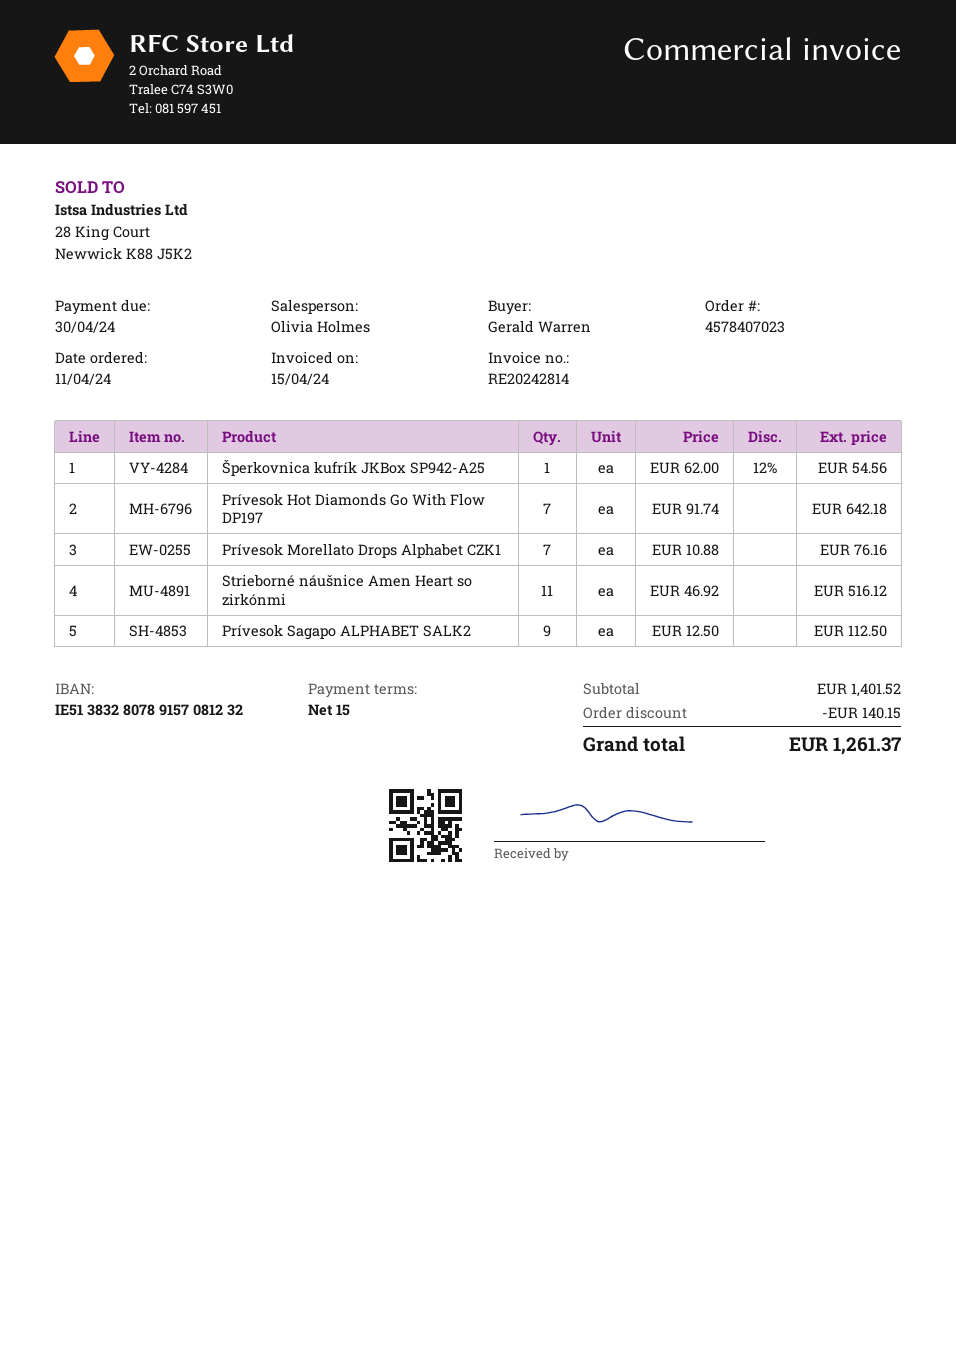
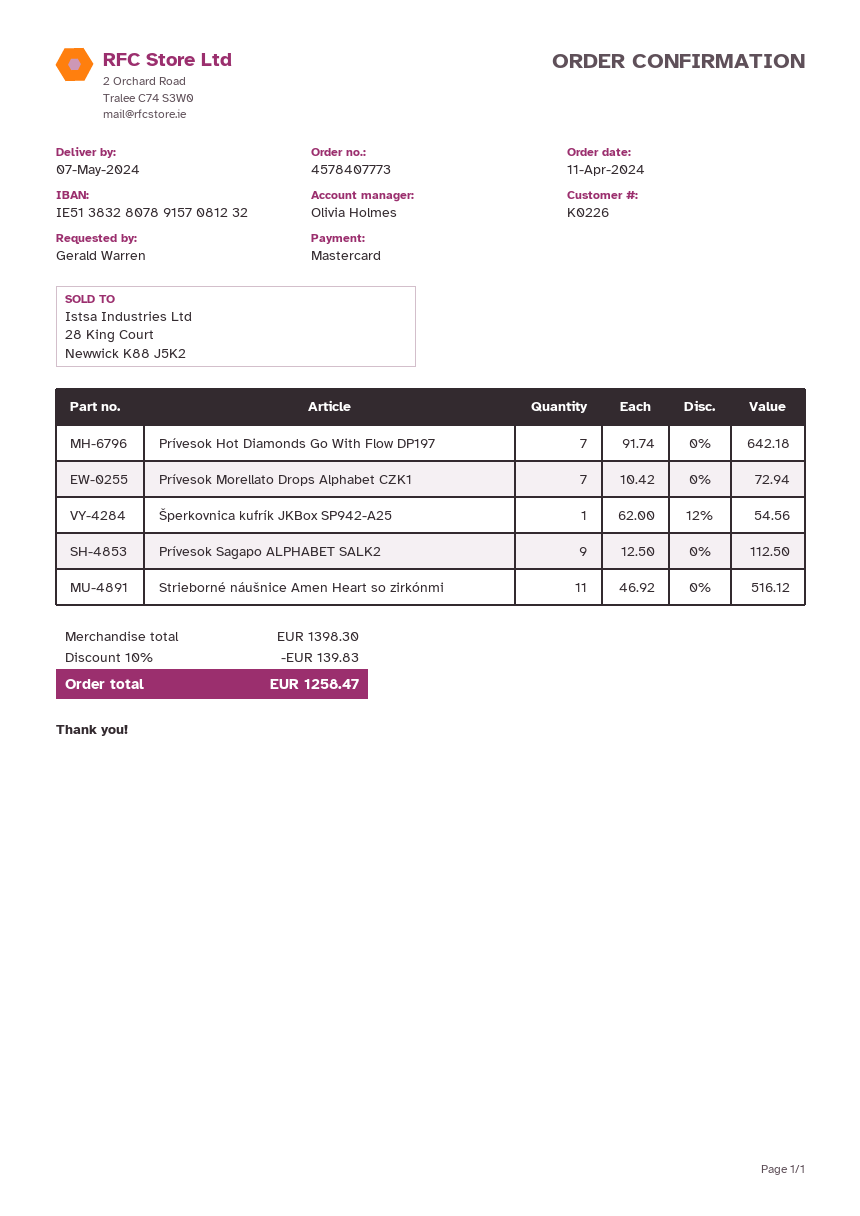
order number: 4578407023 -> 4578407773
Prívesok Morellato Drops Alphabet CZK1: 7 x 10.88 = 76.16 -> 7 x 10.42 = 72.94
subtotal: 1401.52 -> 1398.30
discount: 140.15 -> 139.83
total: 1261.37 -> 1258.47

